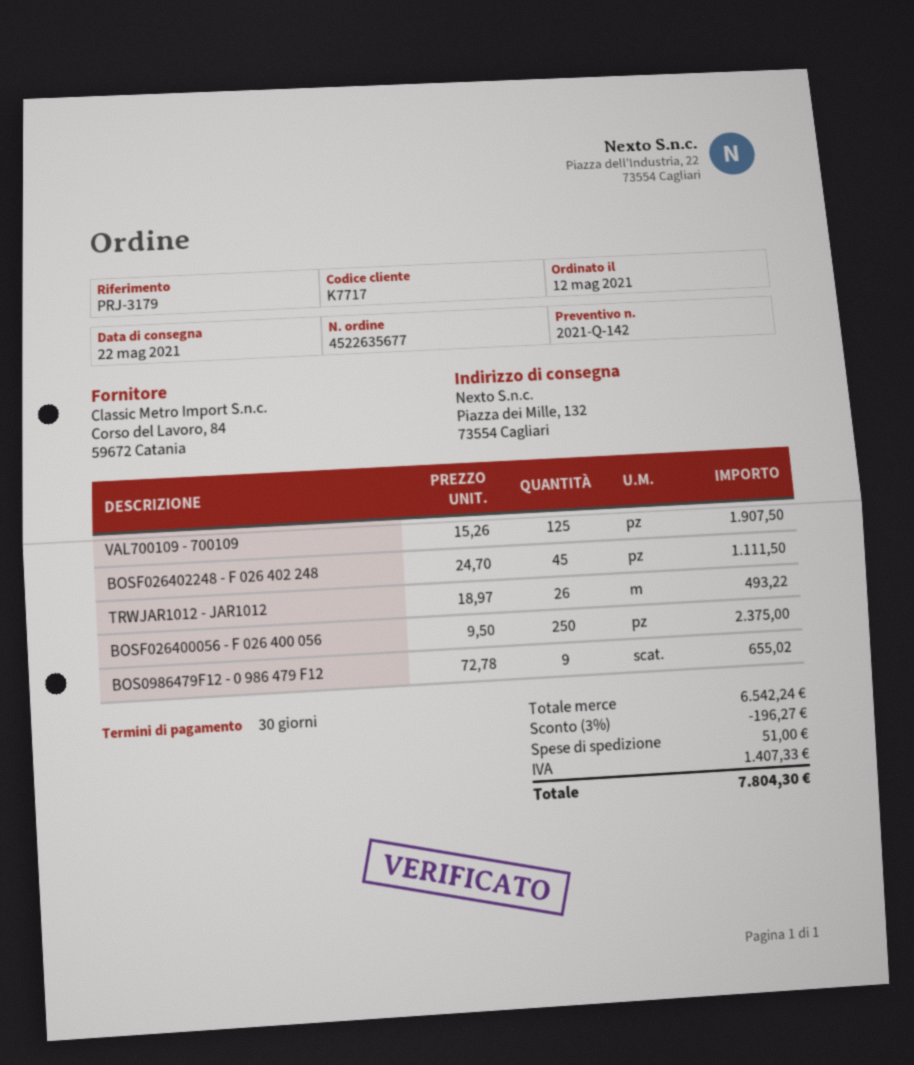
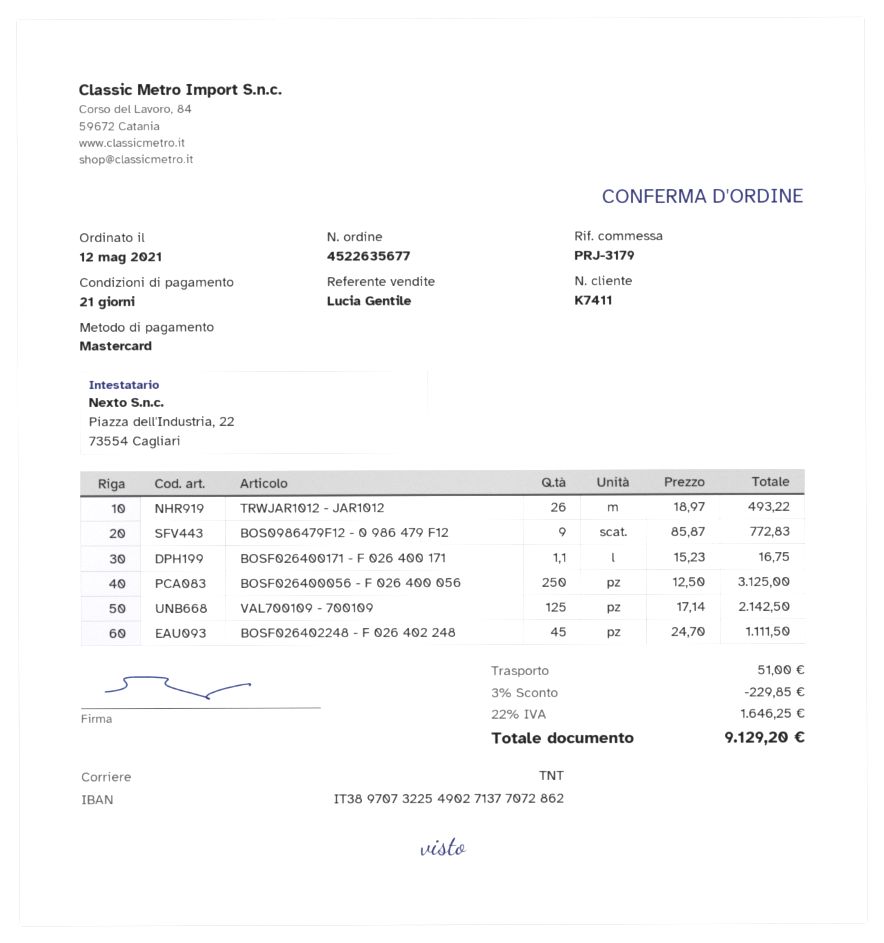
payment terms: 30 days -> 21 days
customer number: K7717 -> K7411
VAL700109 - 700109: 125 x 15.26 = 1907.50 -> 125 x 17.14 = 2142.50
BOSF026400056 - F 026 400 056: 250 x 9.50 = 2375.00 -> 250 x 12.50 = 3125.00
BOS0986479F12 - 0 986 479 F12: 9 x 72.78 = 655.02 -> 9 x 85.87 = 772.83
BOSF026400171 - F 026 400 171: none -> 1.1 x 15.23 = 16.75
discount: 3% = 196.27 -> 3% = 229.85
tax: 1407.33 -> 1646.25
total: 7804.30 -> 9129.20

